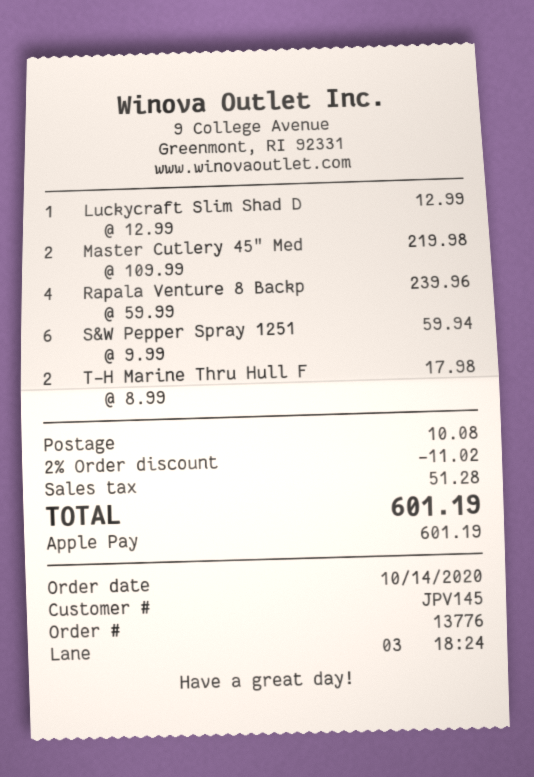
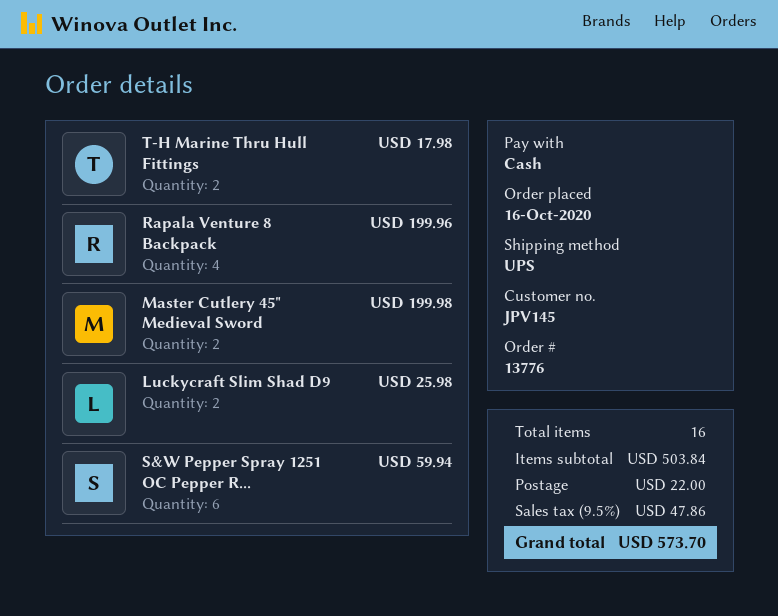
order date: 2020-10-14 -> 2020-10-16
payment method: Apple Pay -> cash
Luckycraft Slim Shad D: 1 for 12.99 -> 2 for 25.98
Master Cutlery 45" Med: 2 for 219.98 -> 2 for 199.98
Rapala Venture 8 Backp: 4 for 239.96 -> 4 for 199.96
discount: 2% = 11.02 -> none
shipping: 10.08 -> 22.00
tax: 51.28 -> 47.86
total: 601.19 -> 573.70

